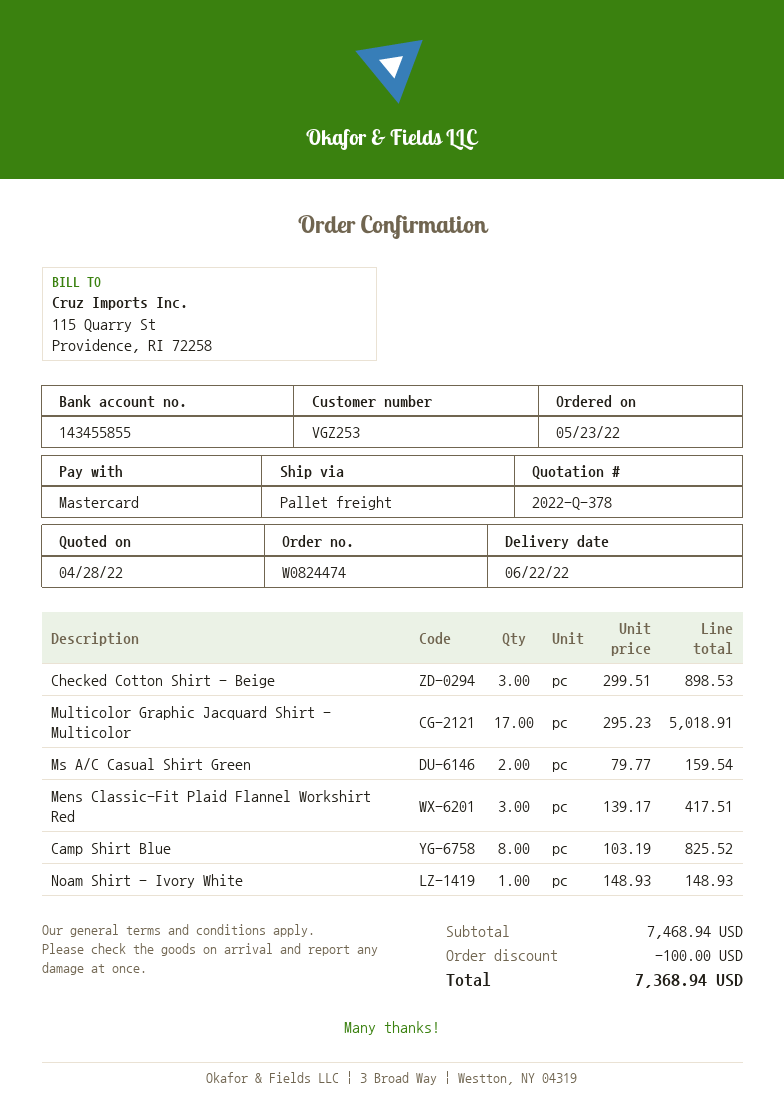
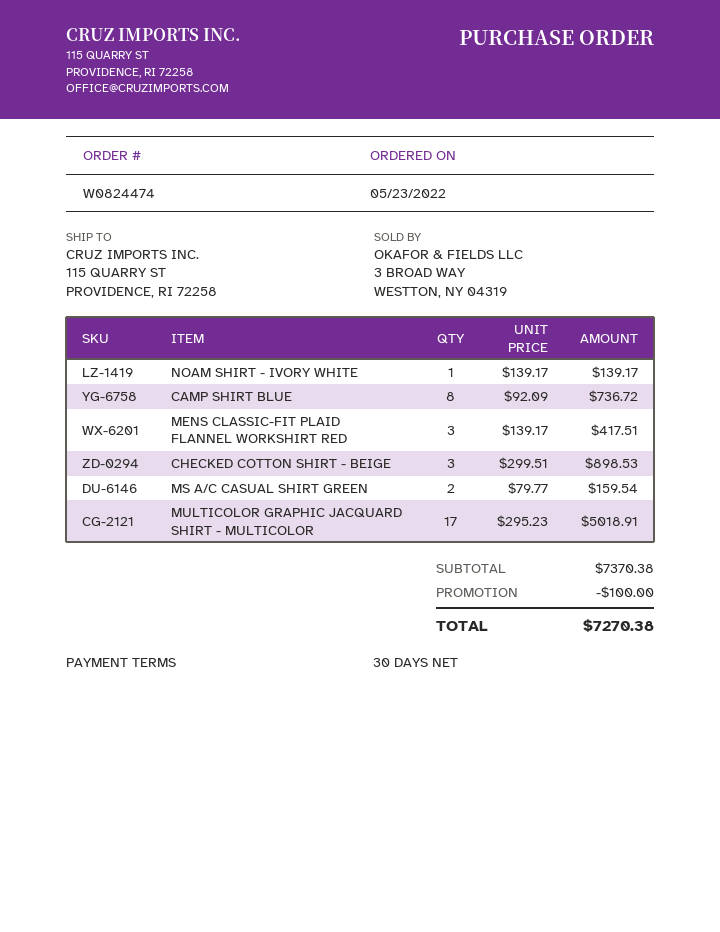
Camp Shirt Blue: 8 x 103.19 = 825.52 -> 8 x 92.09 = 736.72
Noam Shirt - Ivory White: 1 x 148.93 = 148.93 -> 1 x 139.17 = 139.17
subtotal: 7468.94 -> 7370.38
total: 7368.94 -> 7270.38

